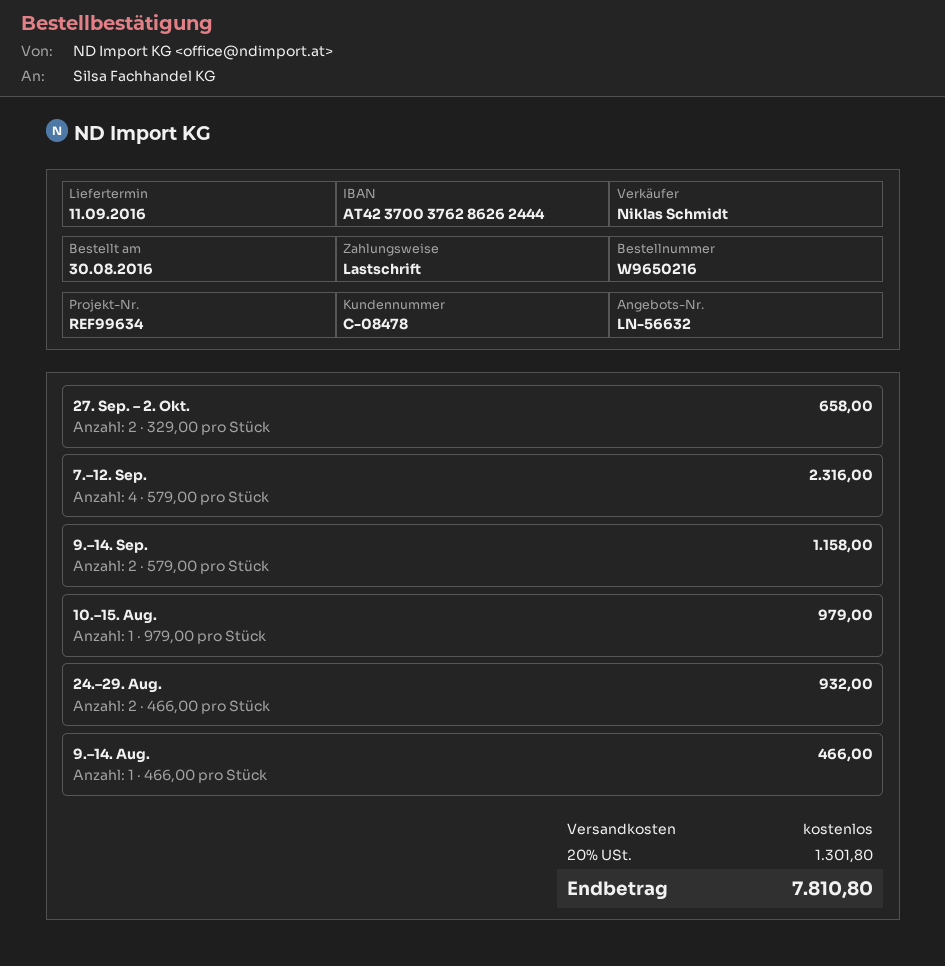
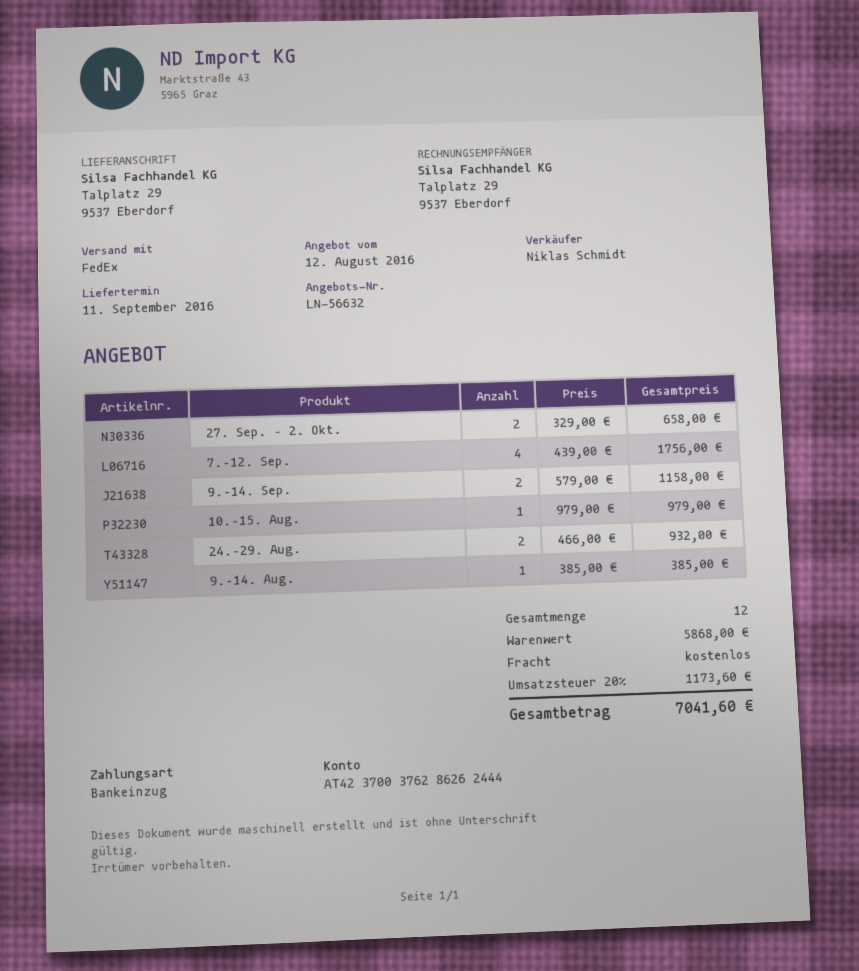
7.–12. Sep.: 4 x 579.00 = 2316.00 -> 4 x 439.00 = 1756.00
9.–14. Aug.: 1 x 466.00 = 466.00 -> 1 x 385.00 = 385.00
tax: 20% = 1301.80 -> 20% = 1173.60
total: 7810.80 -> 7041.60

